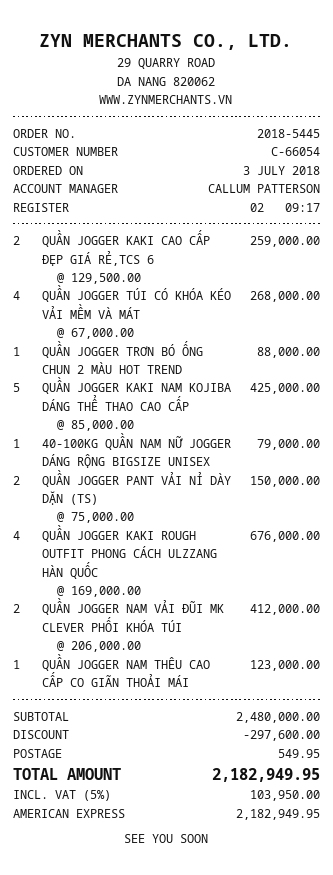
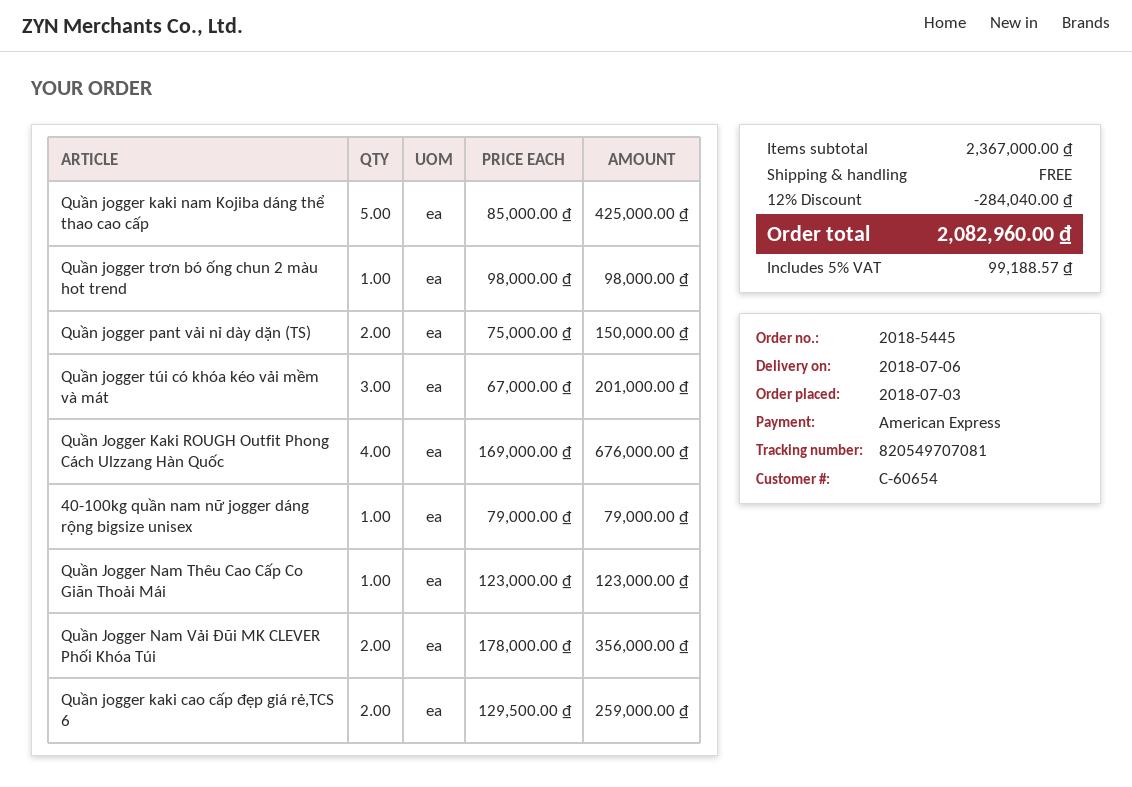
customer number: C-66054 -> C-60654
QUẦN JOGGER TÚI CÓ KHÓA KÉO VẢI MỀM VÀ MÁT: 4 x 67000.00 = 268000.00 -> 3 x 67000.00 = 201000.00
QUẦN JOGGER TRƠN BÓ ỐNG CHUN 2 MÀU HOT TREND: 1 x 88000.00 = 88000.00 -> 1 x 98000.00 = 98000.00
QUẦN JOGGER NAM VẢI ĐŨI MK CLEVER PHỐI KHÓA TÚI: 2 x 206000.00 = 412000.00 -> 2 x 178000.00 = 356000.00
subtotal: 2480000.00 -> 2367000.00
discount: 297600.00 -> 284040.00
shipping: 549.95 -> 0.00
tax: 5% = 103950.00 -> 5% = 99188.57
total: 2182949.95 -> 2082960.00

